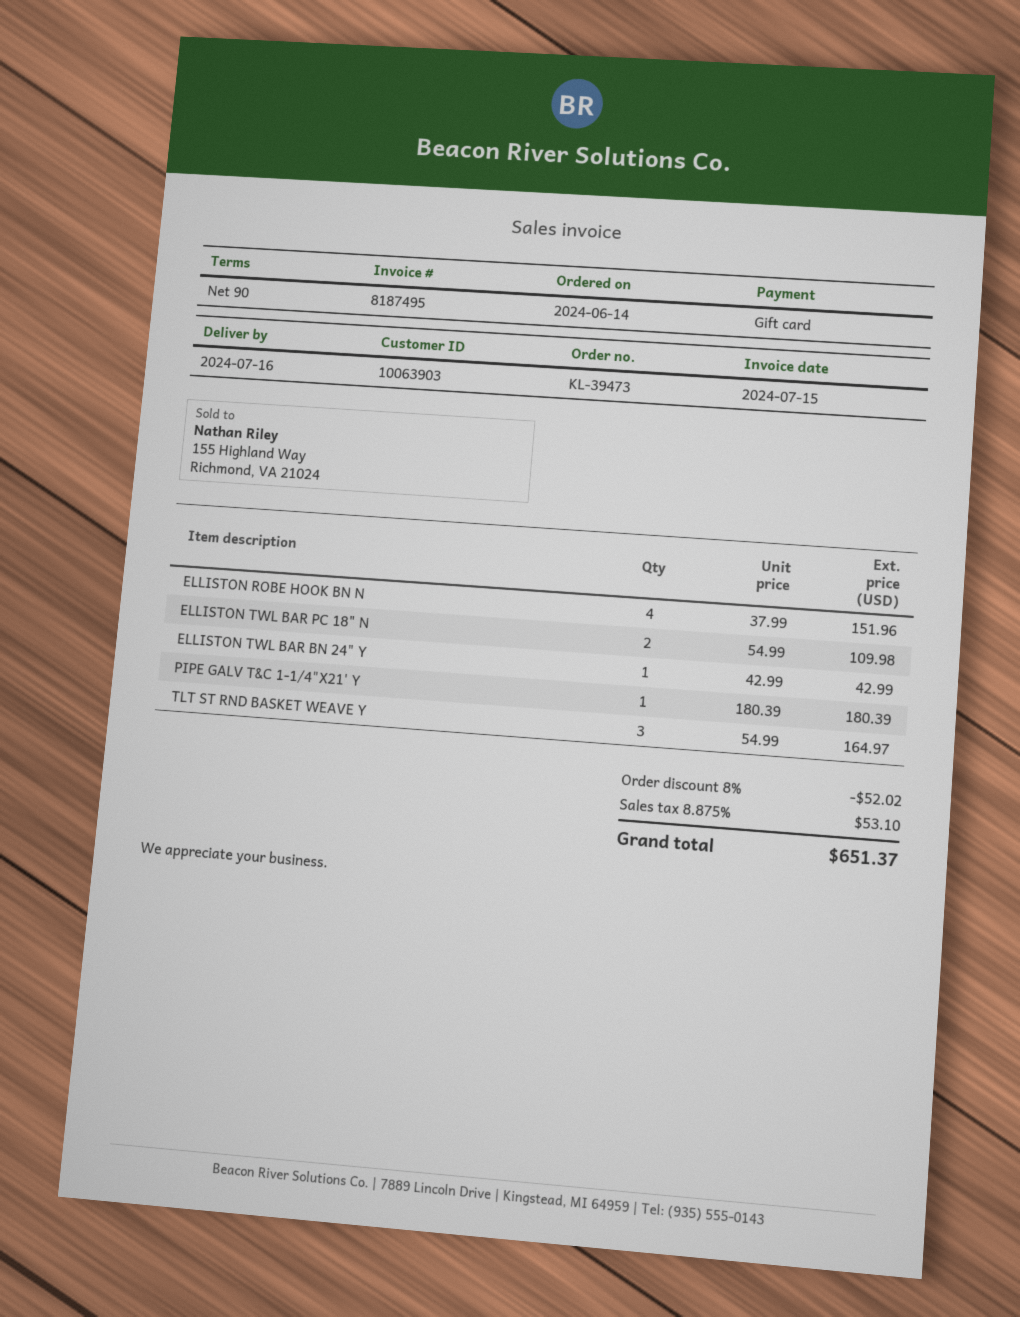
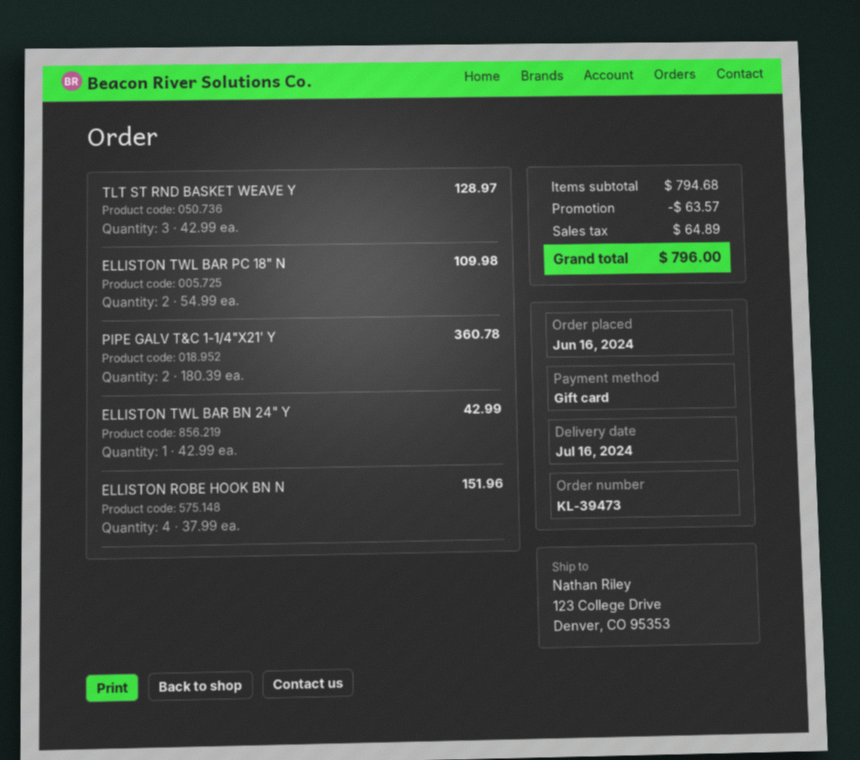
order date: 2024-06-14 -> 2024-06-16
PIPE GALV T&C 1-1/4"X21' Y: 1 x 180.39 = 180.39 -> 2 x 180.39 = 360.78
TLT ST RND BASKET WEAVE Y: 3 x 54.99 = 164.97 -> 3 x 42.99 = 128.97
discount: 52.02 -> 63.57
tax: 53.10 -> 64.89
total: 651.37 -> 796.00

